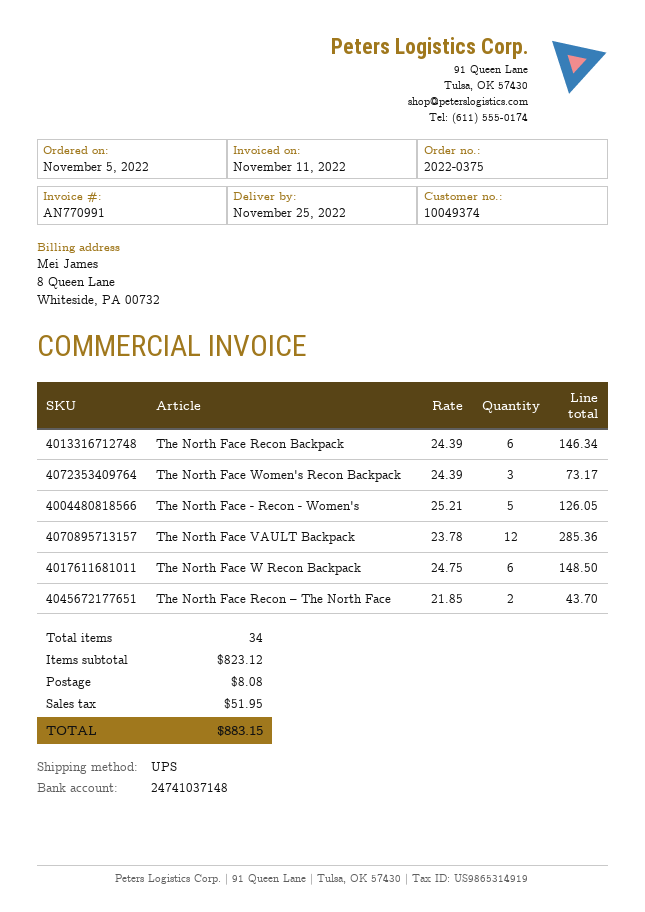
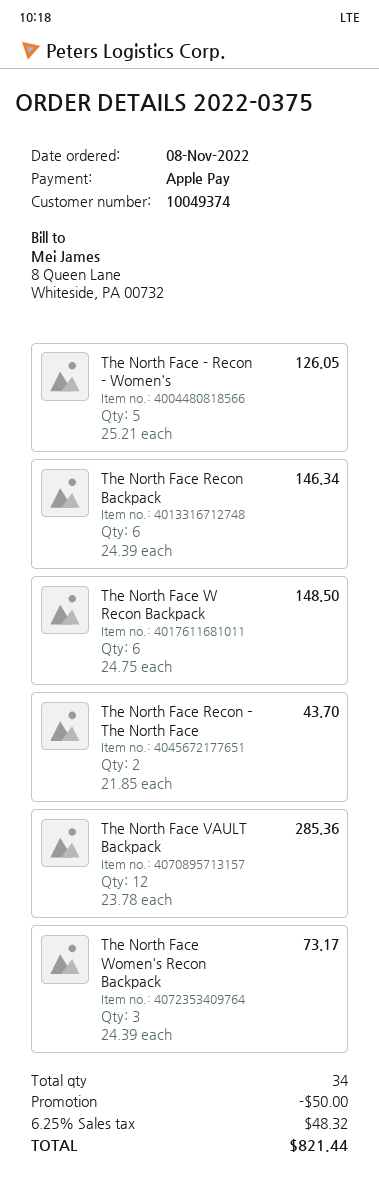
order date: 2022-11-05 -> 2022-11-08
discount: none -> 50.00
shipping: 8.08 -> none
tax: 51.95 -> 48.32
total: 883.15 -> 821.44

